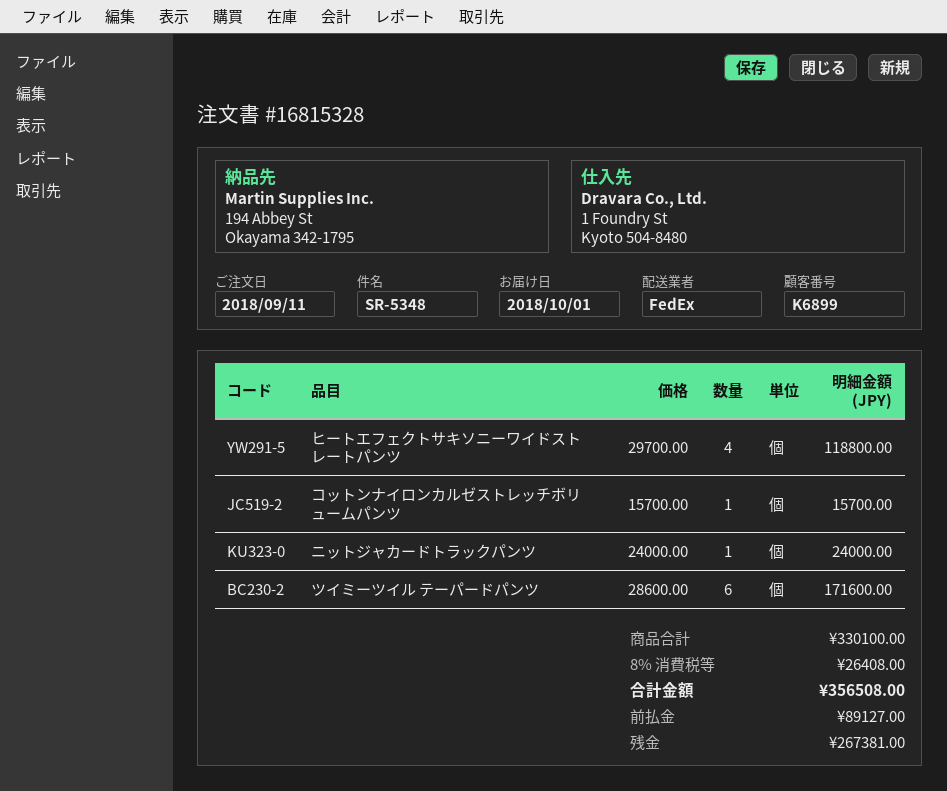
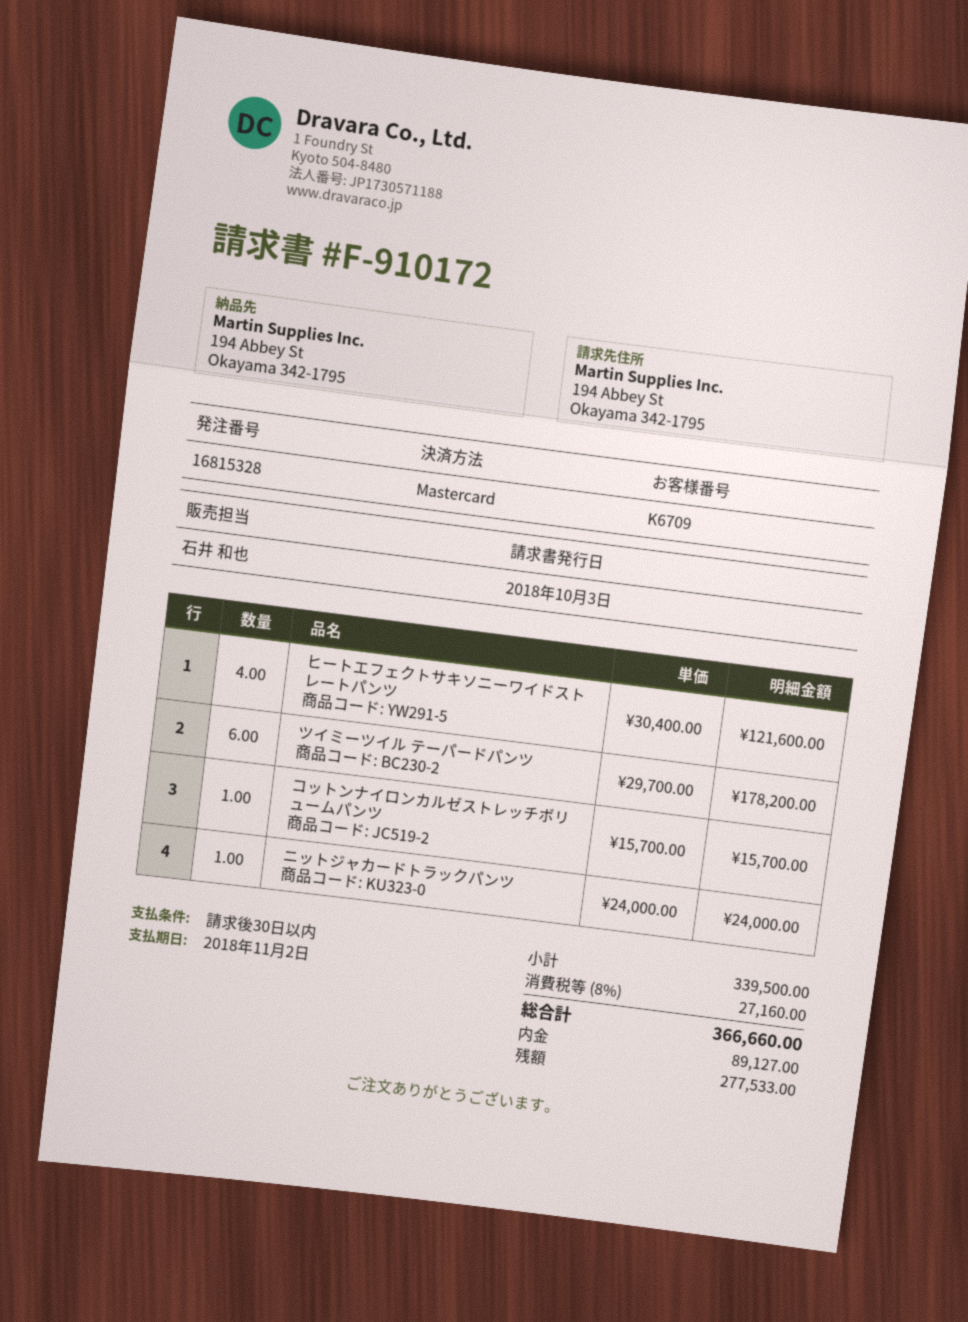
customer number: K6899 -> K6709
ヒートエフェクトサキソニーワイドストレートパンツ: 4 x 29700.00 = 118800.00 -> 4 x 30400.00 = 121600.00
ツイミーツイル テーパードパンツ: 6 x 28600.00 = 171600.00 -> 6 x 29700.00 = 178200.00
subtotal: 330100.00 -> 339500.00
tax: 8% = 26408.00 -> 8% = 27160.00
total: 356508.00 -> 366660.00
balance: 267381.00 -> 277533.00

